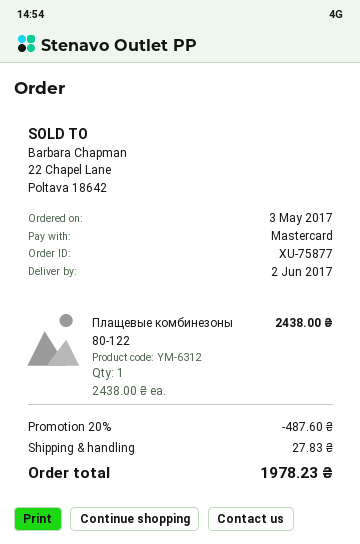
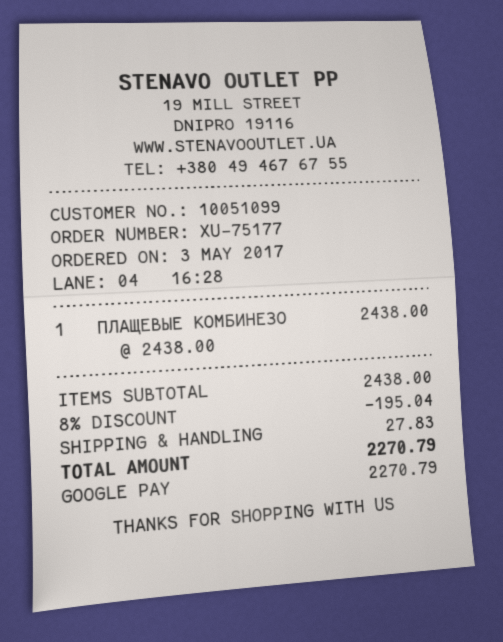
order number: XU-75877 -> XU-75177
payment method: Mastercard -> Google Pay
discount: 20% = 487.60 -> 8% = 195.04
total: 1978.23 -> 2270.79

